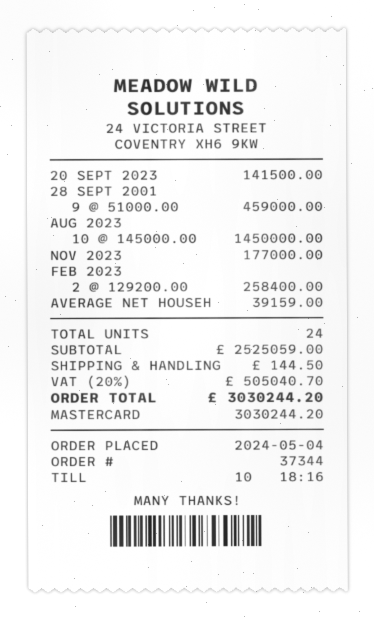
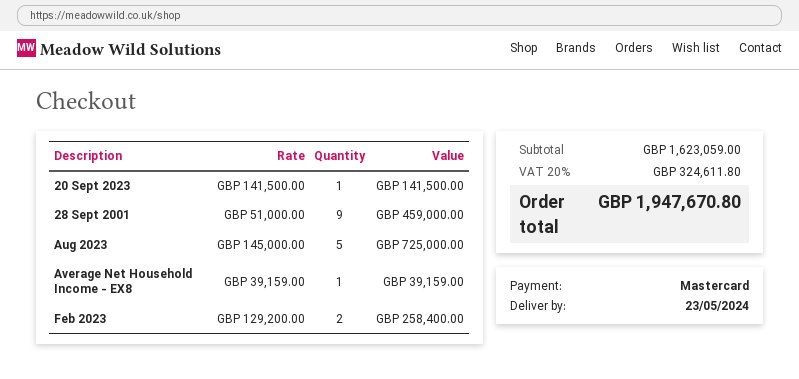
AUG 2023: 10 x 145000.00 = 1450000.00 -> 5 x 145000.00 = 725000.00
NOV 2023: 1 x 177000.00 = 177000.00 -> none
subtotal: 2525059.00 -> 1623059.00
shipping: 144.50 -> none
tax: 20% = 505040.70 -> 20% = 324611.80
total: 3030244.20 -> 1947670.80

